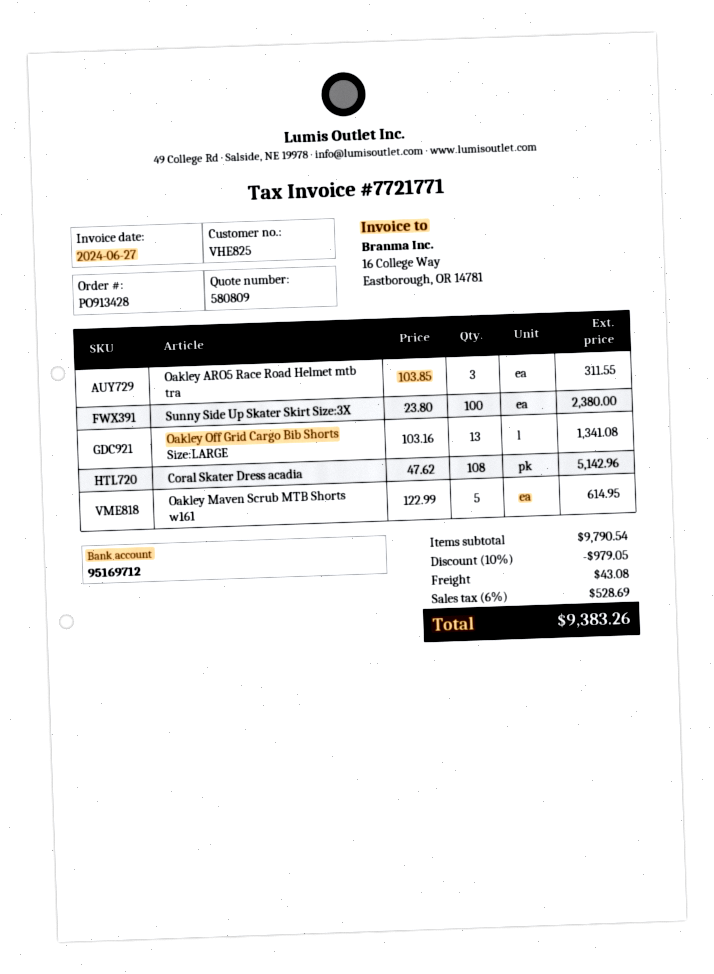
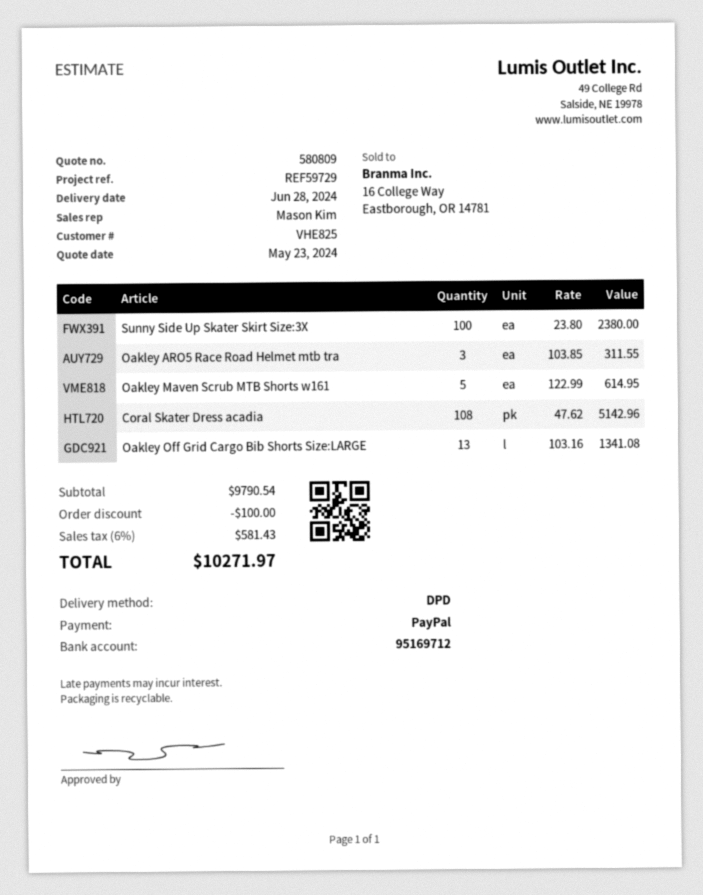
discount: 979.05 -> 100.00
shipping: 43.08 -> none
tax: 6% = 528.69 -> 6% = 581.43
total: 9383.26 -> 10271.97

